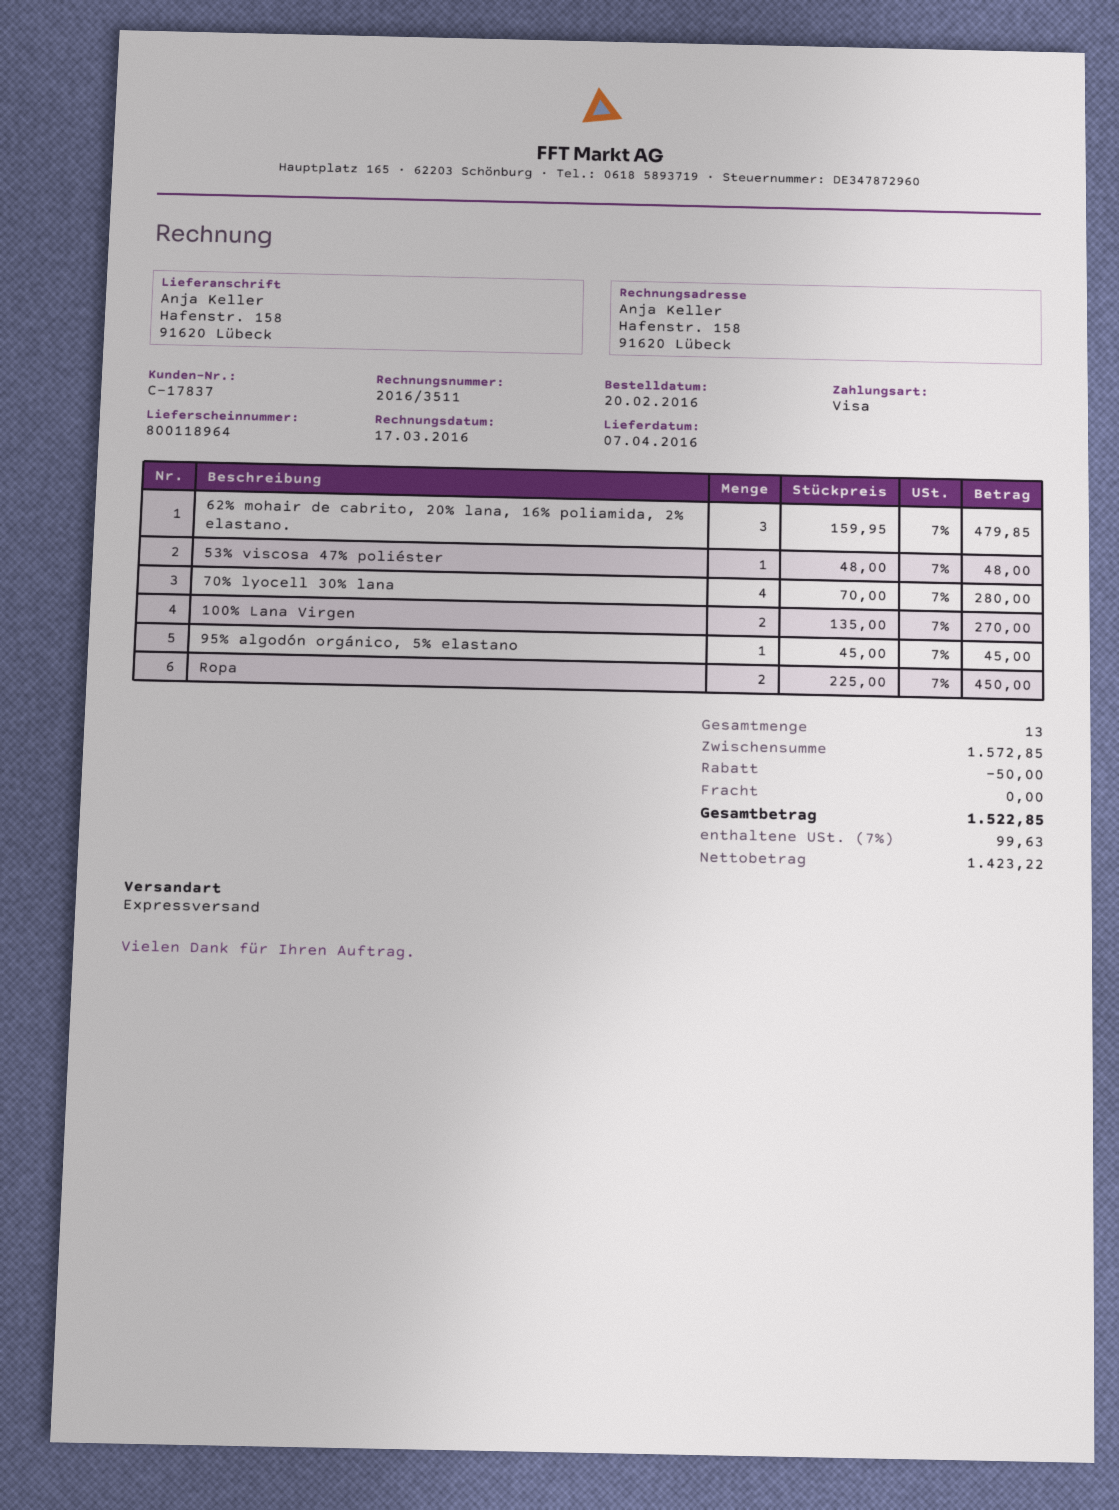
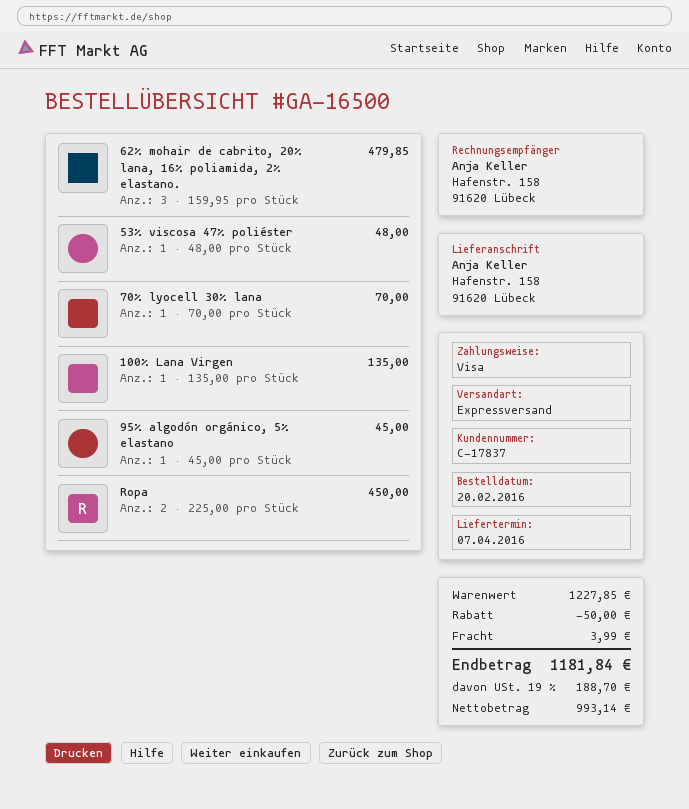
70% lyocell 30% lana: 4 x 70.00 = 280.00 -> 1 x 70.00 = 70.00
100% Lana Virgen: 2 x 135.00 = 270.00 -> 1 x 135.00 = 135.00
subtotal: 1572.85 -> 1227.85
shipping: 0.00 -> 3.99
net: 1423.22 -> 993.14
tax: 7% = 99.63 -> 19% = 188.70
total: 1522.85 -> 1181.84

